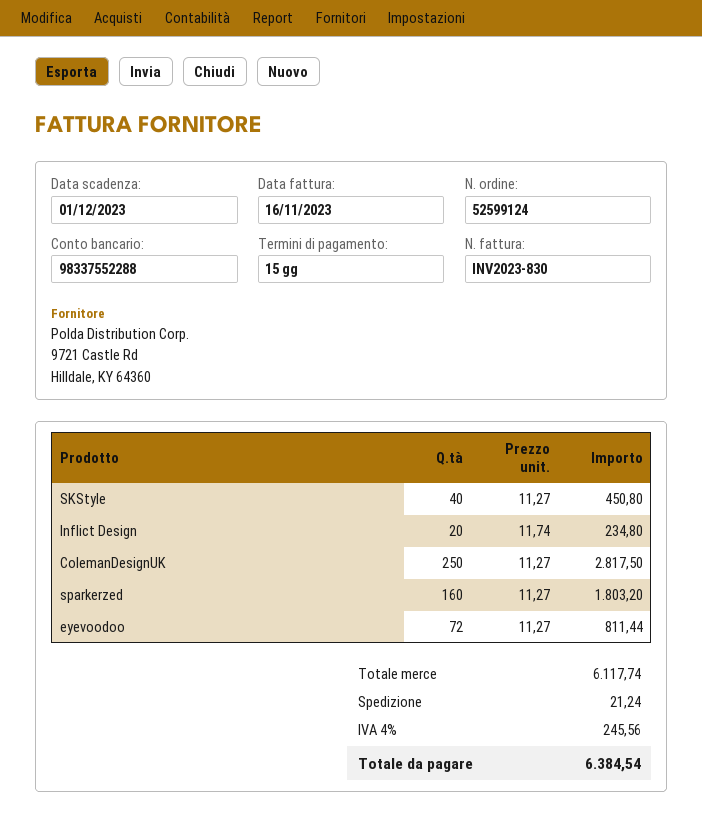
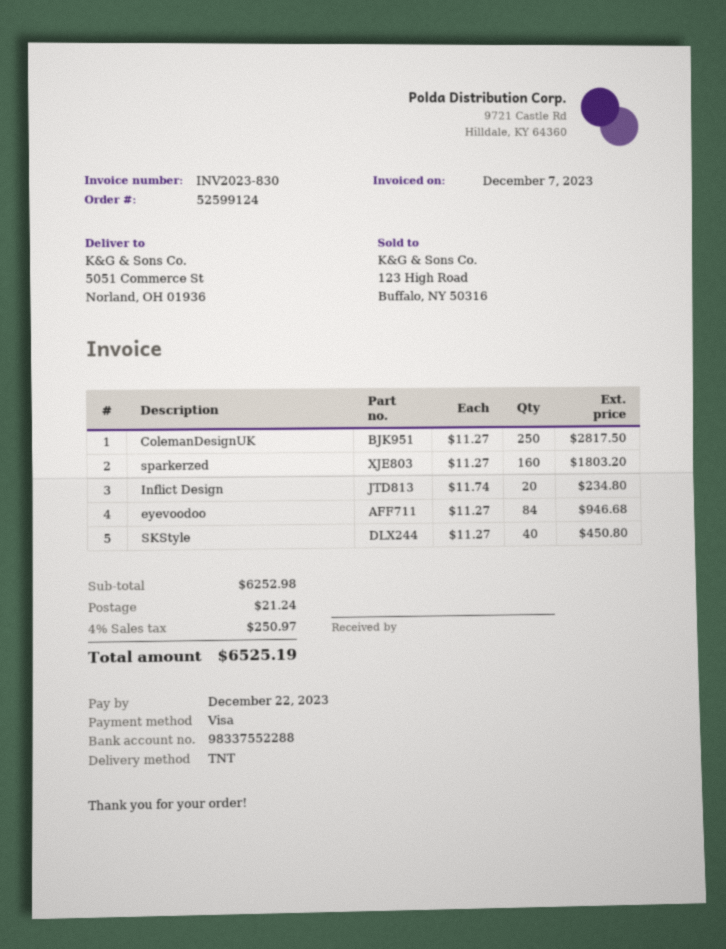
invoice date: 2023-11-16 -> 2023-12-07
due date: 2023-12-01 -> 2023-12-22
eyevoodoo: 72 x 11.27 = 811.44 -> 84 x 11.27 = 946.68
subtotal: 6117.74 -> 6252.98
tax: 4% = 245.56 -> 4% = 250.97
total: 6384.54 -> 6525.19

